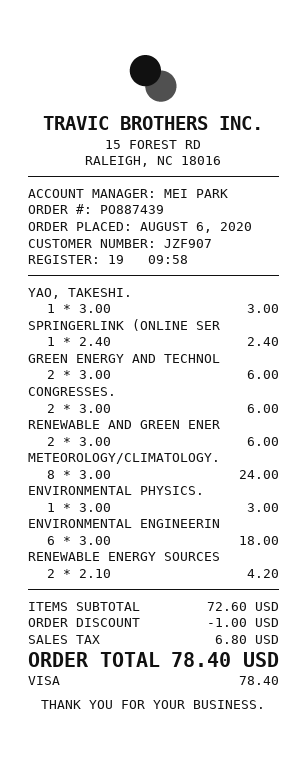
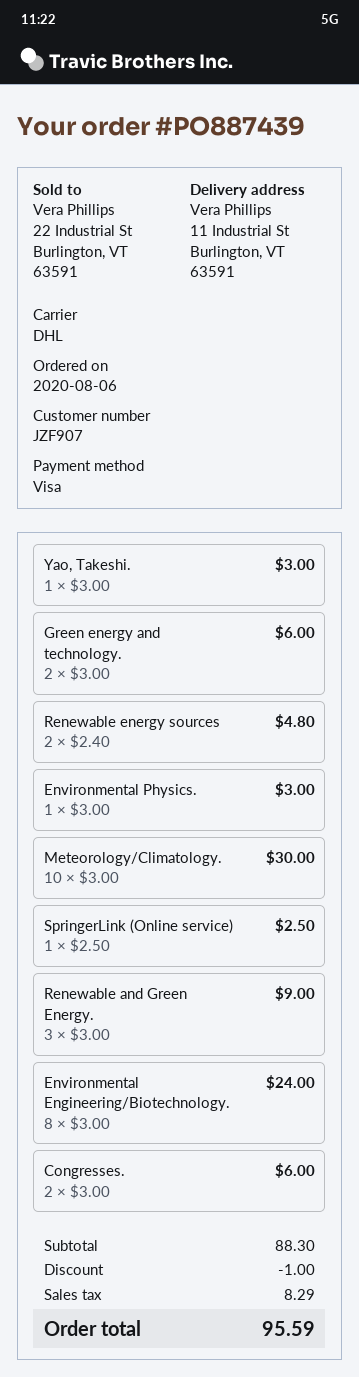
SPRINGERLINK (ONLINE SER: 1 x 2.40 = 2.40 -> 1 x 2.50 = 2.50
RENEWABLE AND GREEN ENER: 2 x 3.00 = 6.00 -> 3 x 3.00 = 9.00
METEOROLOGY/CLIMATOLOGY.: 8 x 3.00 = 24.00 -> 10 x 3.00 = 30.00
ENVIRONMENTAL ENGINEERIN: 6 x 3.00 = 18.00 -> 8 x 3.00 = 24.00
RENEWABLE ENERGY SOURCES: 2 x 2.10 = 4.20 -> 2 x 2.40 = 4.80
subtotal: 72.60 -> 88.30
tax: 6.80 -> 8.29
total: 78.40 -> 95.59

